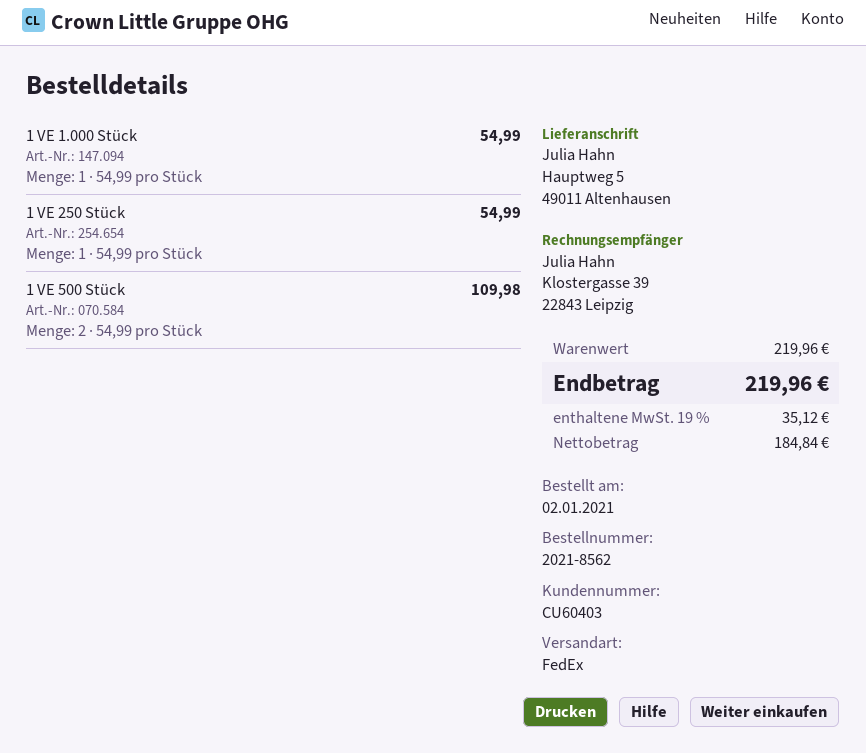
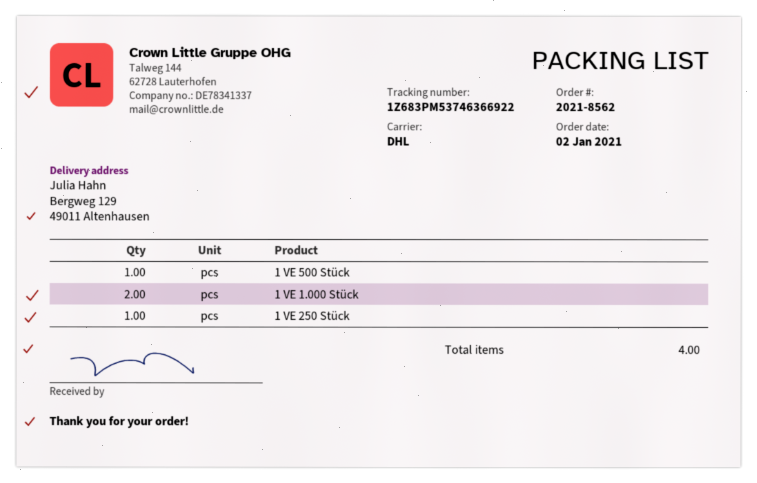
shipping method: FedEx -> DHL
ship to: Hauptweg 5, 49011 Altenhausen -> Bergweg 129, 49011 Altenhausen
1 VE 1.000 Stück: 1 -> 2
1 VE 500 Stück: 2 -> 1

